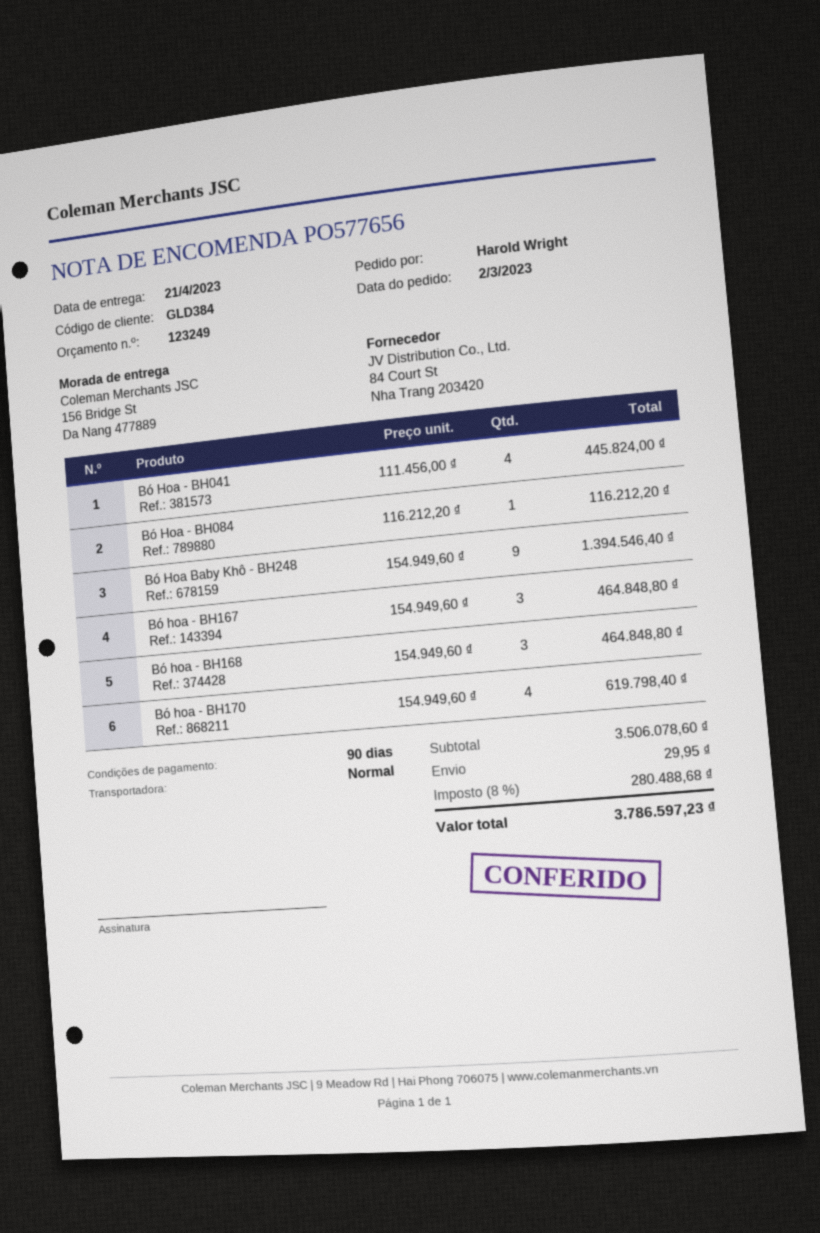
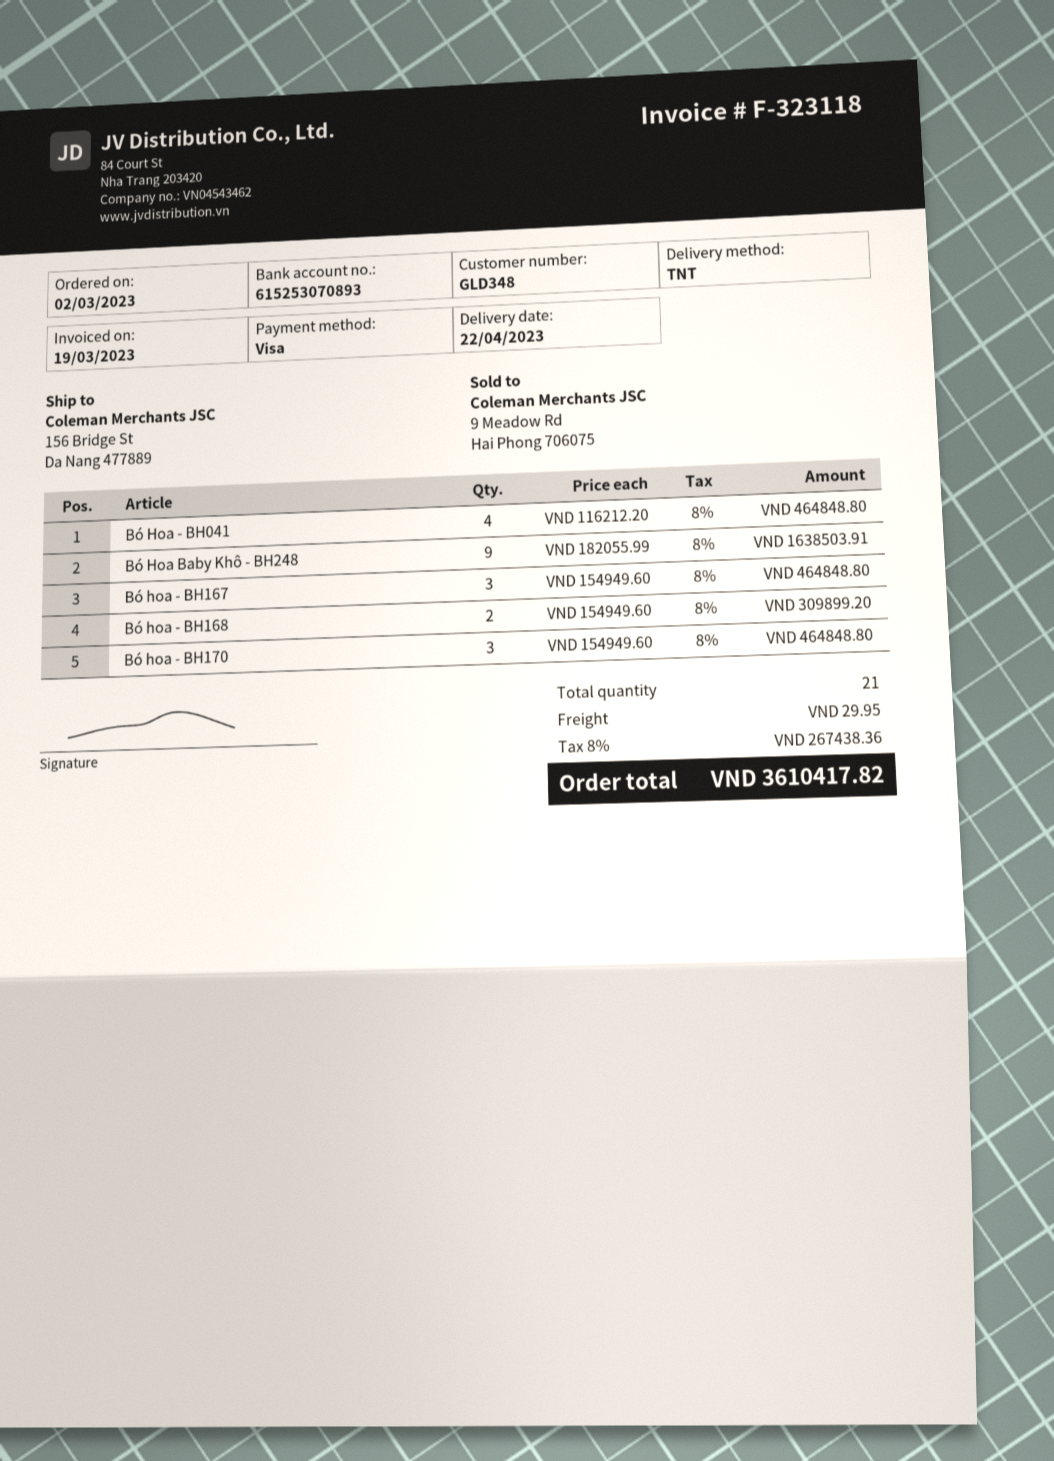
delivery date: 2023-04-21 -> 2023-04-22
customer number: GLD384 -> GLD348
shipping method: standard -> TNT
Bó Hoa - BH041: 4 x 111456.00 = 445824.00 -> 4 x 116212.20 = 464848.80
Bó Hoa - BH084: 1 x 116212.20 = 116212.20 -> none
Bó Hoa Baby Khô - BH248: 9 x 154949.60 = 1394546.40 -> 9 x 182055.99 = 1638503.91
Bó hoa - BH168: 3 x 154949.60 = 464848.80 -> 2 x 154949.60 = 309899.20
Bó hoa - BH170: 4 x 154949.60 = 619798.40 -> 3 x 154949.60 = 464848.80
tax: 8% = 280488.68 -> 8% = 267438.36
total: 3786597.23 -> 3610417.82

